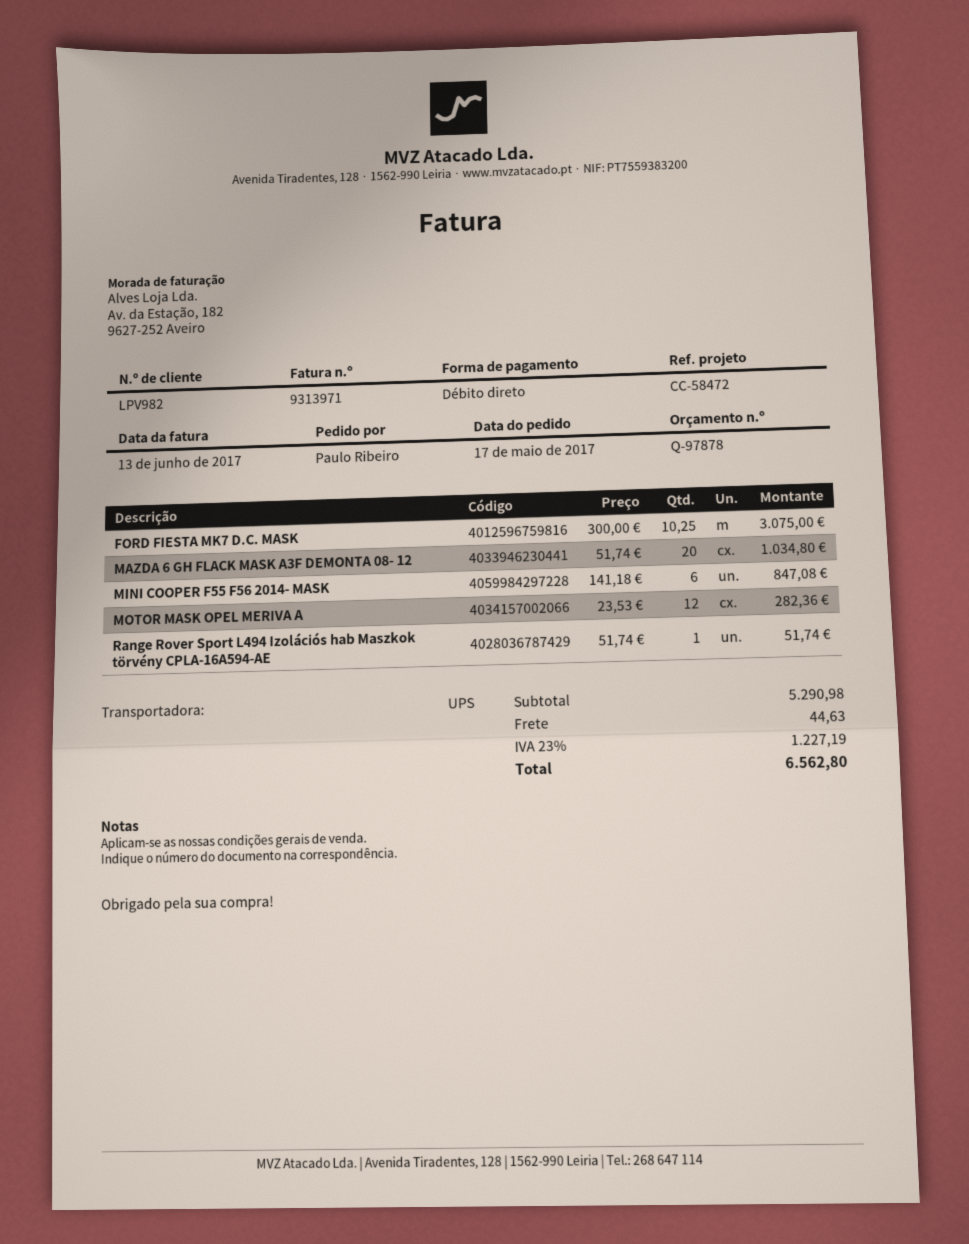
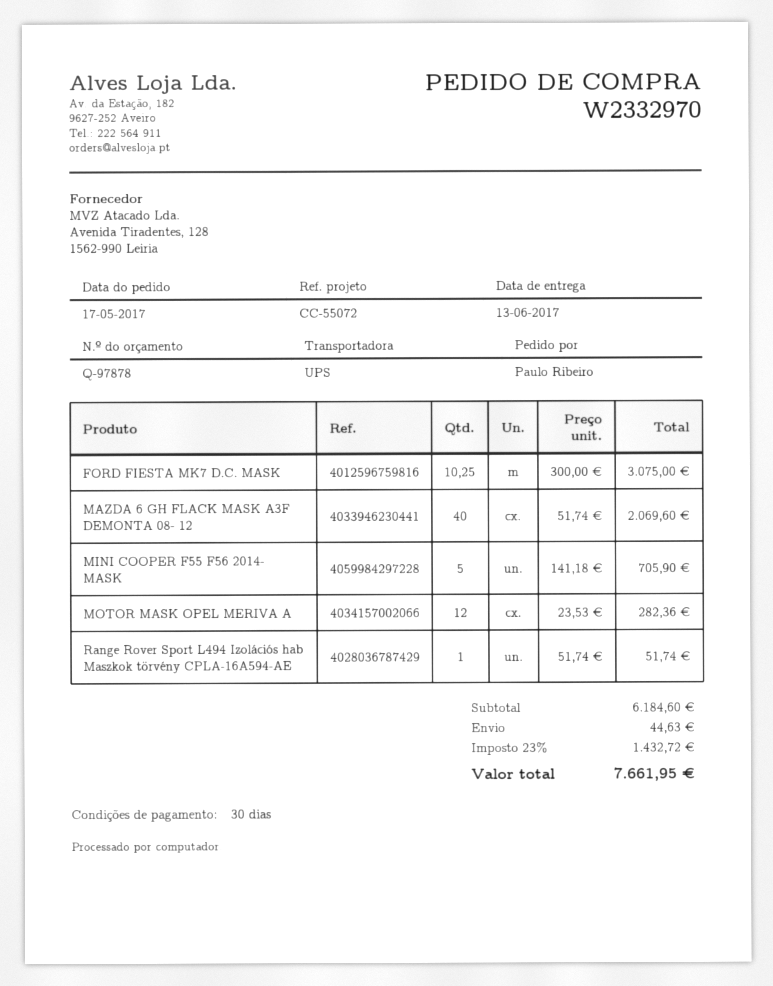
reference: CC-58472 -> CC-55072
MAZDA 6 GH FLACK MASK A3F DEMONTA 08- 12: 20 x 51.74 = 1034.80 -> 40 x 51.74 = 2069.60
MINI COOPER F55 F56 2014- MASK: 6 x 141.18 = 847.08 -> 5 x 141.18 = 705.90
subtotal: 5290.98 -> 6184.60
tax: 23% = 1227.19 -> 23% = 1432.72
total: 6562.80 -> 7661.95

